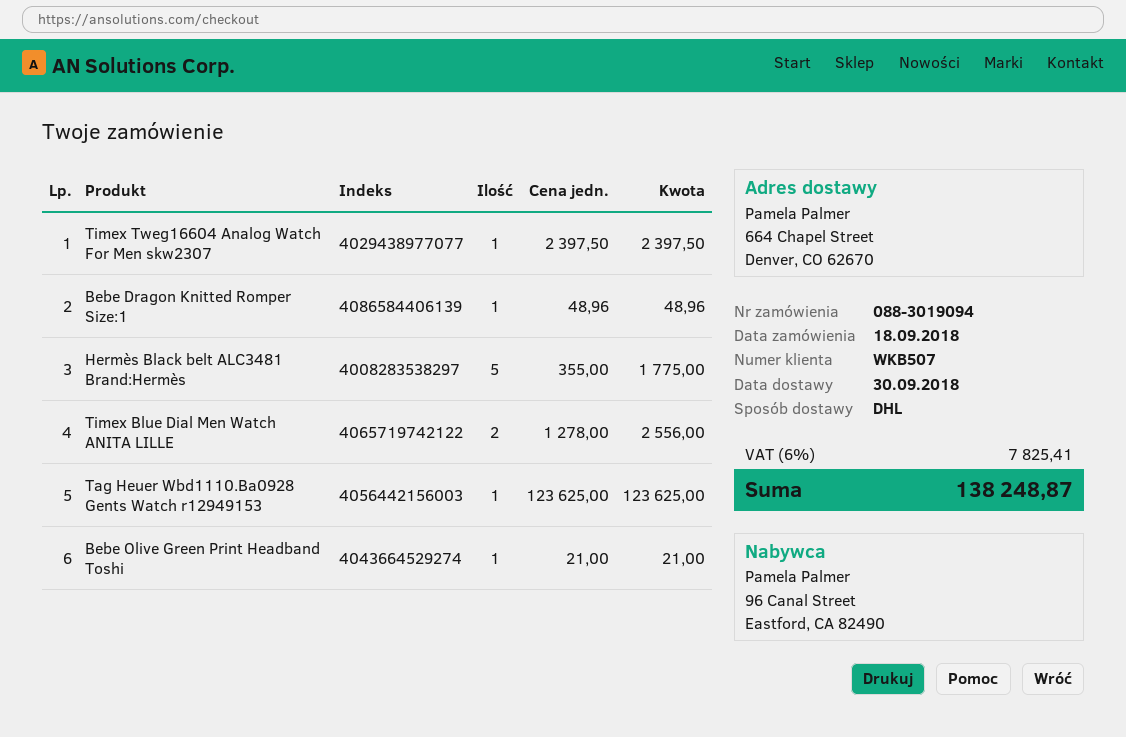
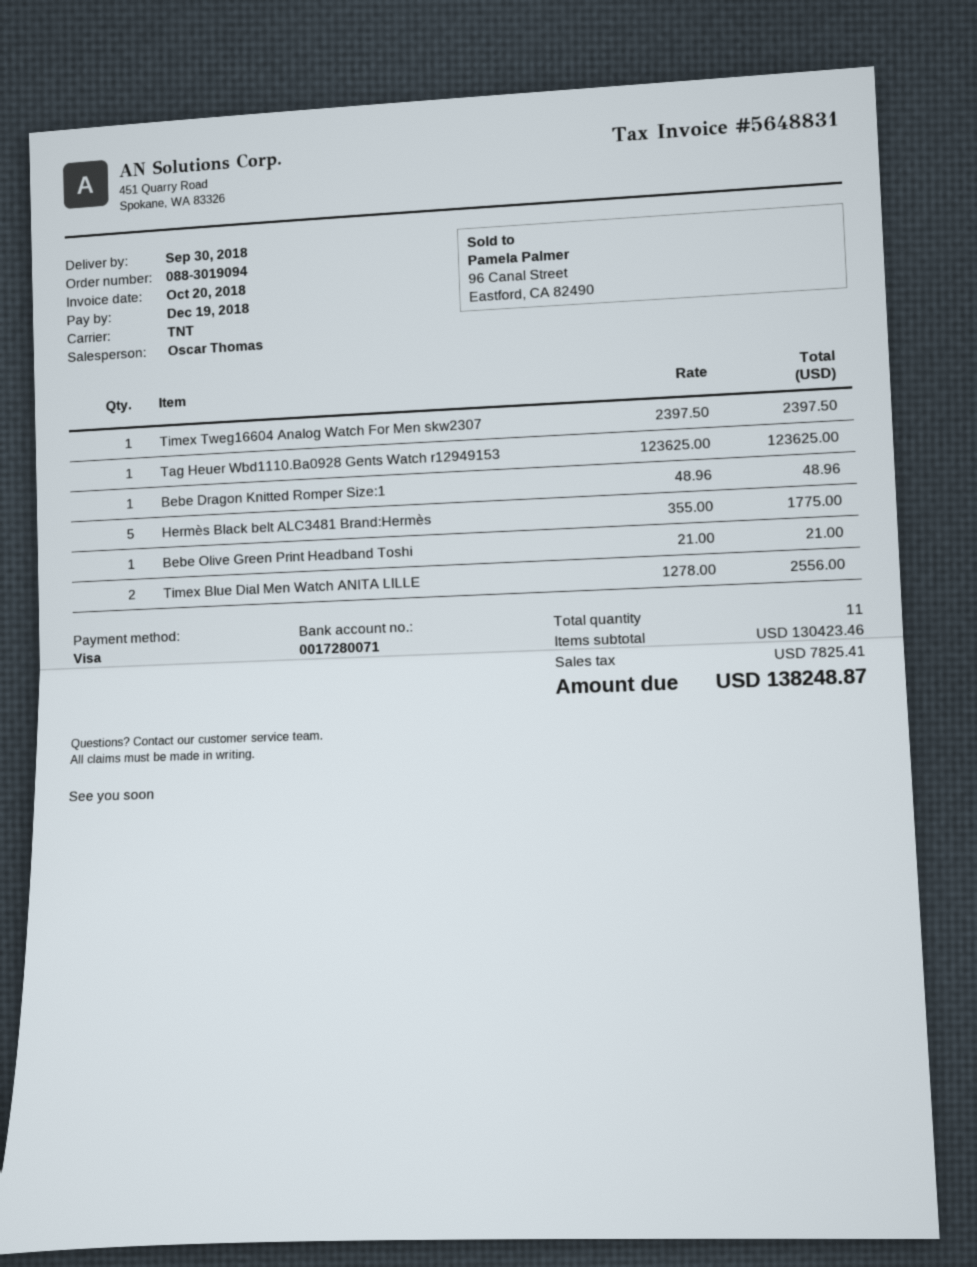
shipping method: DHL -> TNT

